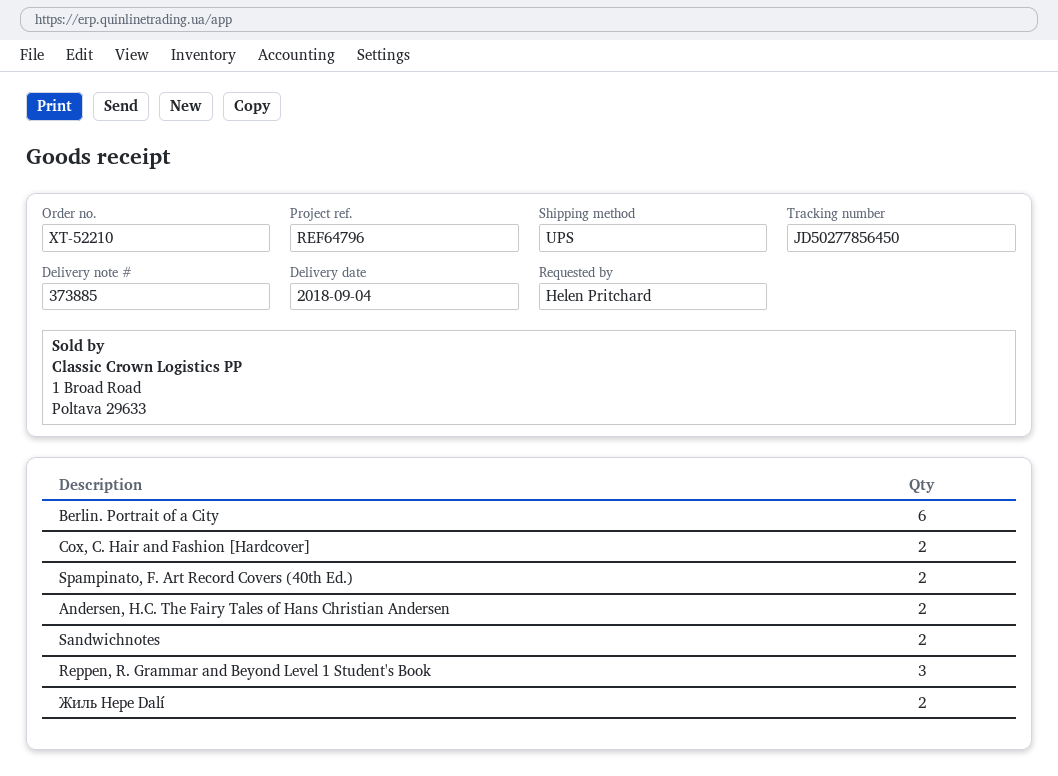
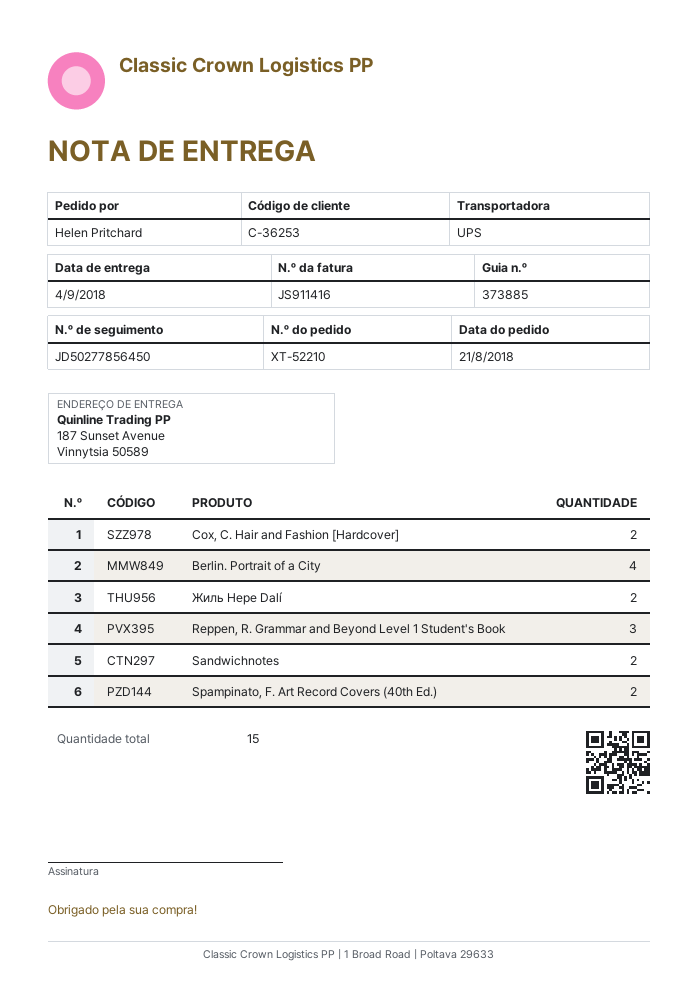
Berlin. Portrait of a City: 6 -> 4
Andersen, H.C. The Fairy Tales of Hans Christian Andersen: 2 -> none

